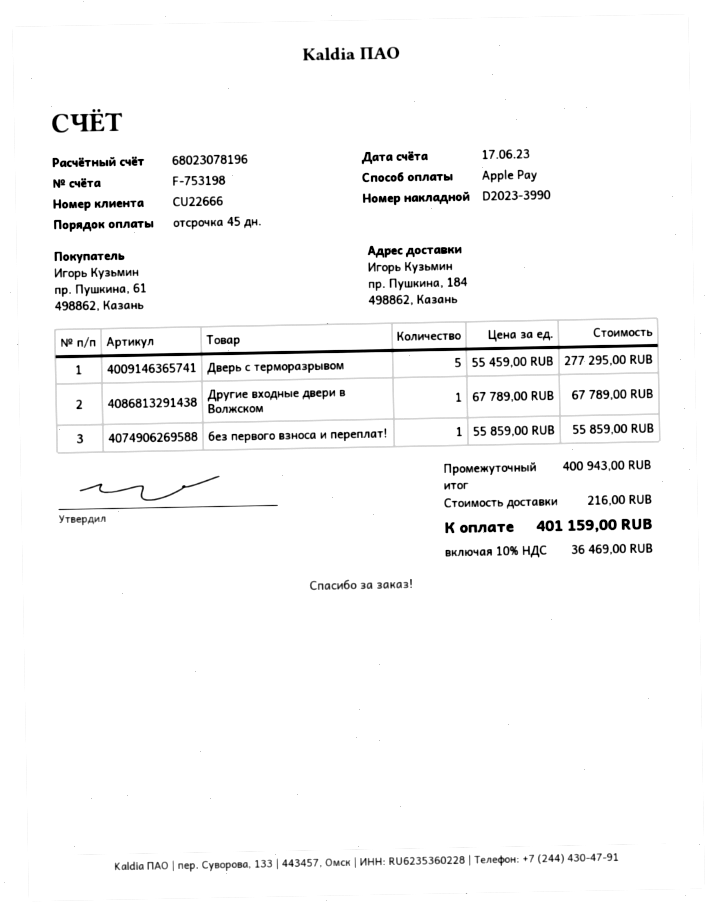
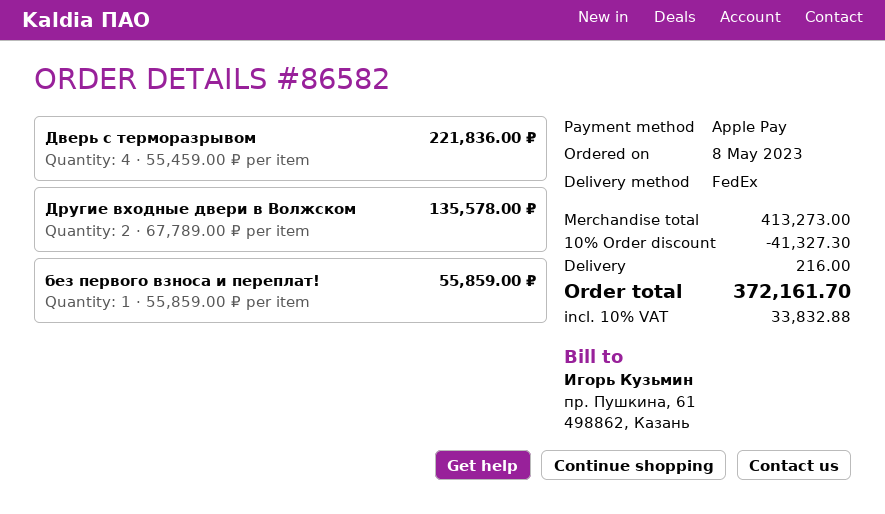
Дверь с терморазрывом: 5 x 55459.00 = 277295.00 -> 4 x 55459.00 = 221836.00
Другие входные двери в Волжском: 1 x 67789.00 = 67789.00 -> 2 x 67789.00 = 135578.00
subtotal: 400943.00 -> 413273.00
discount: none -> 10% = 41327.30
tax: 10% = 36469.00 -> 10% = 33832.88
total: 401159.00 -> 372161.70

